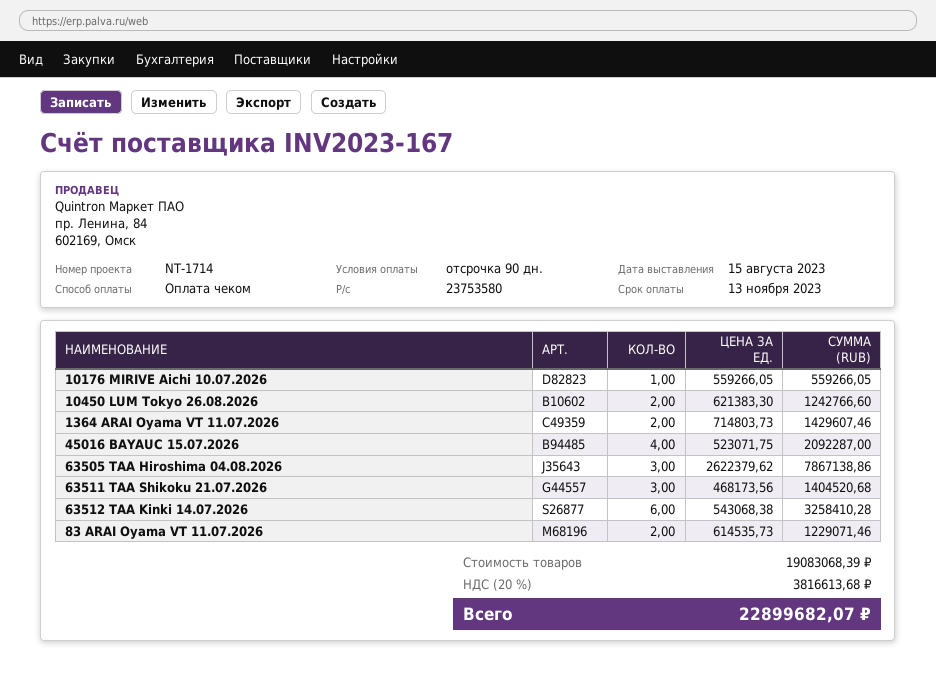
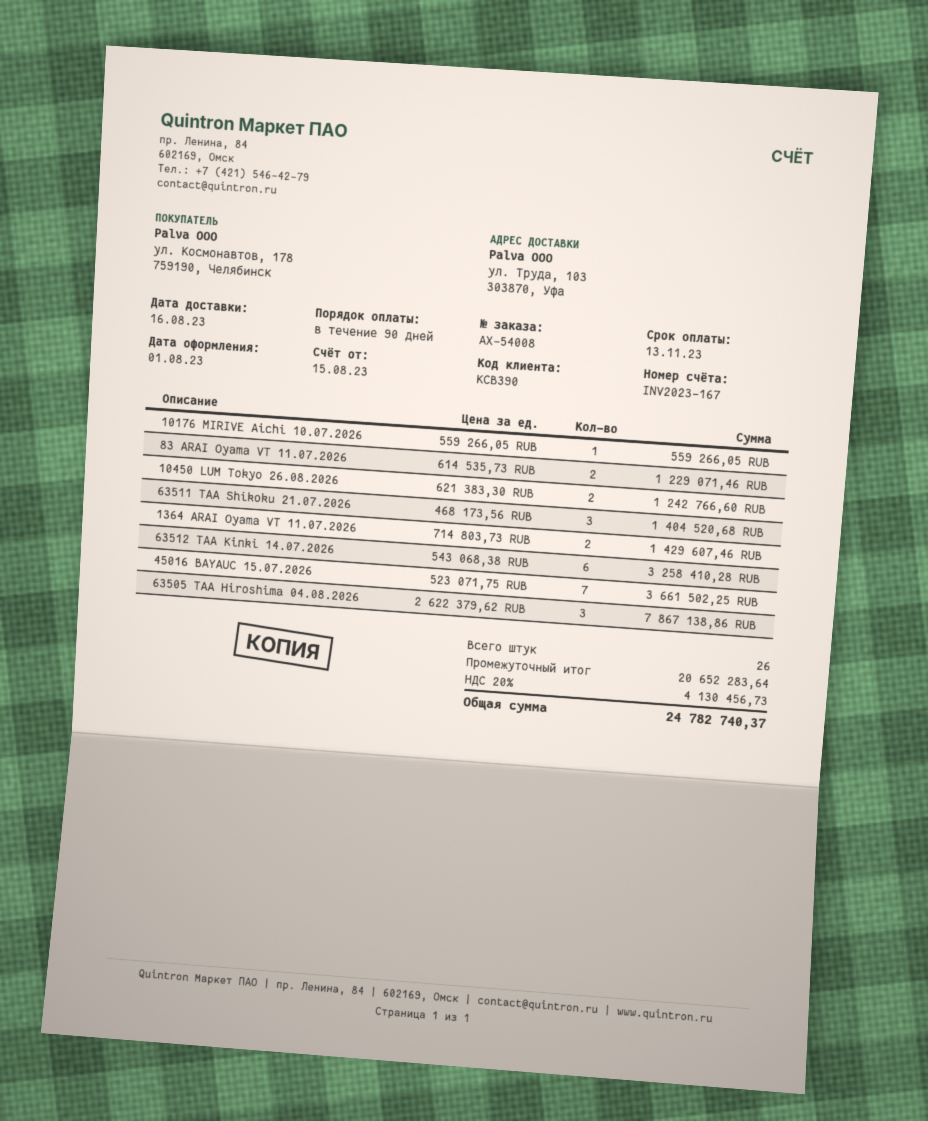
45016 BAYAUC 15.07.2026: 4 x 523071.75 = 2092287.00 -> 7 x 523071.75 = 3661502.25
subtotal: 19083068.39 -> 20652283.64
tax: 20% = 3816613.68 -> 20% = 4130456.73
total: 22899682.07 -> 24782740.37

